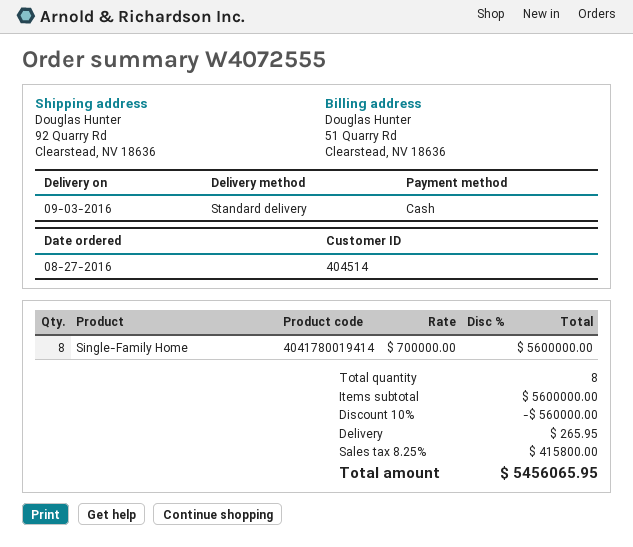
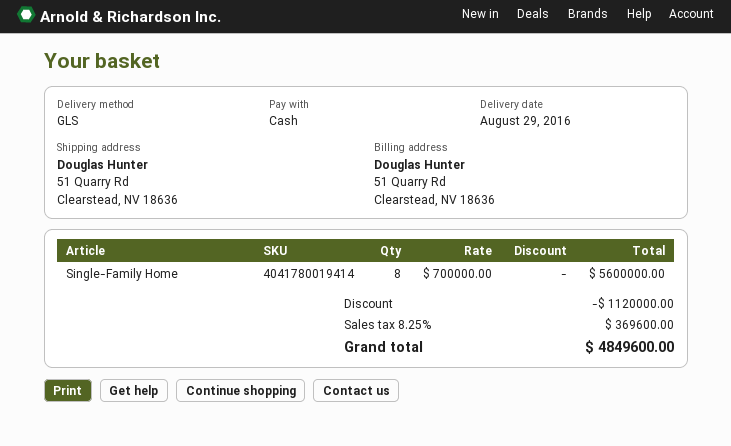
delivery date: 2016-09-03 -> 2016-08-29
shipping method: standard -> GLS
ship to: 92 Quarry Rd, Clearstead, NV 18636 -> 51 Quarry Rd, Clearstead, NV 18636
discount: 560000.00 -> 1120000.00
shipping: 265.95 -> none
tax: 8.25% = 415800.00 -> 8.25% = 369600.00
total: 5456065.95 -> 4849600.00

